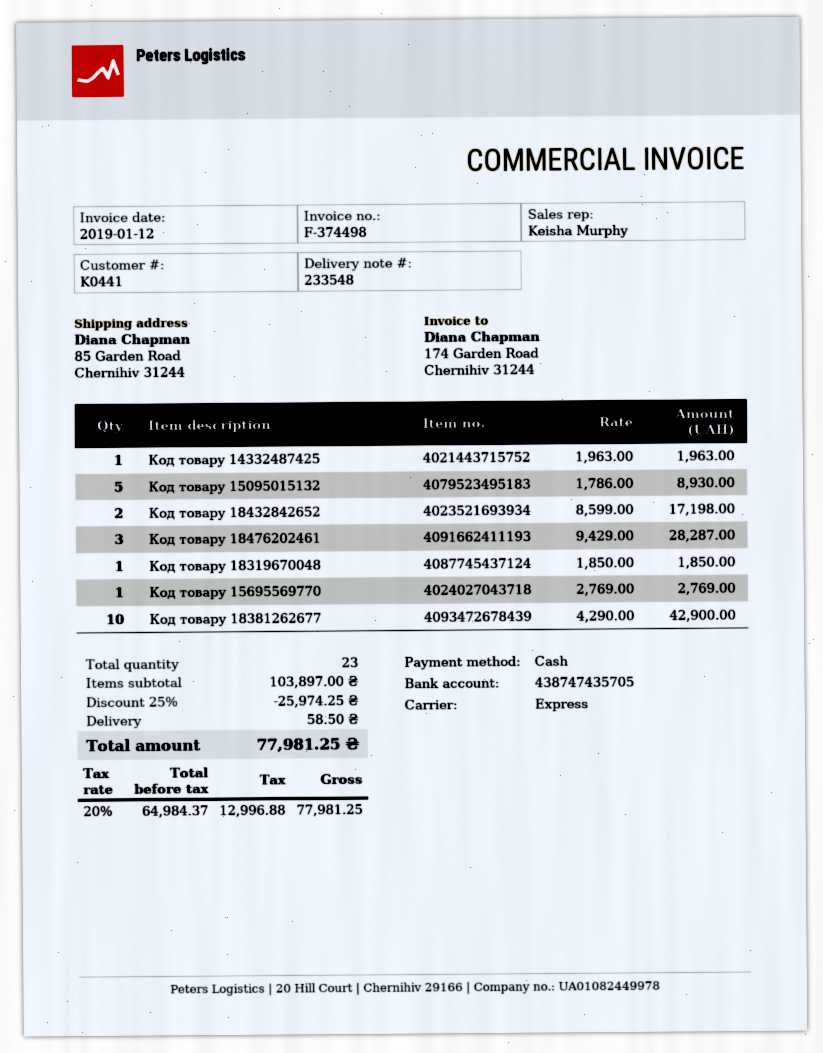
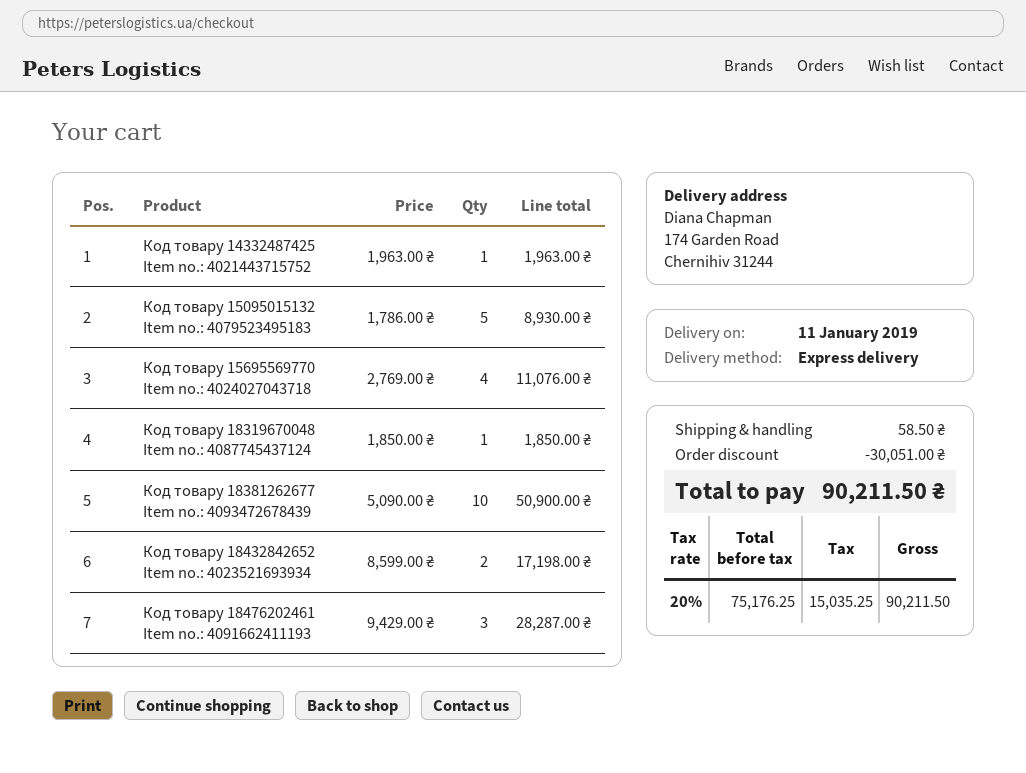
ship to: 85 Garden Road, Chernihiv 31244 -> 174 Garden Road, Chernihiv 31244
Код товару 15695569770: 1 x 2769.00 = 2769.00 -> 4 x 2769.00 = 11076.00
Код товару 18381262677: 10 x 4290.00 = 42900.00 -> 10 x 5090.00 = 50900.00
discount: 25974.25 -> 30051.00
net: 64984.37 -> 75176.25
tax: 20% = 12996.88 -> 20% = 15035.25
total: 77981.25 -> 90211.50

